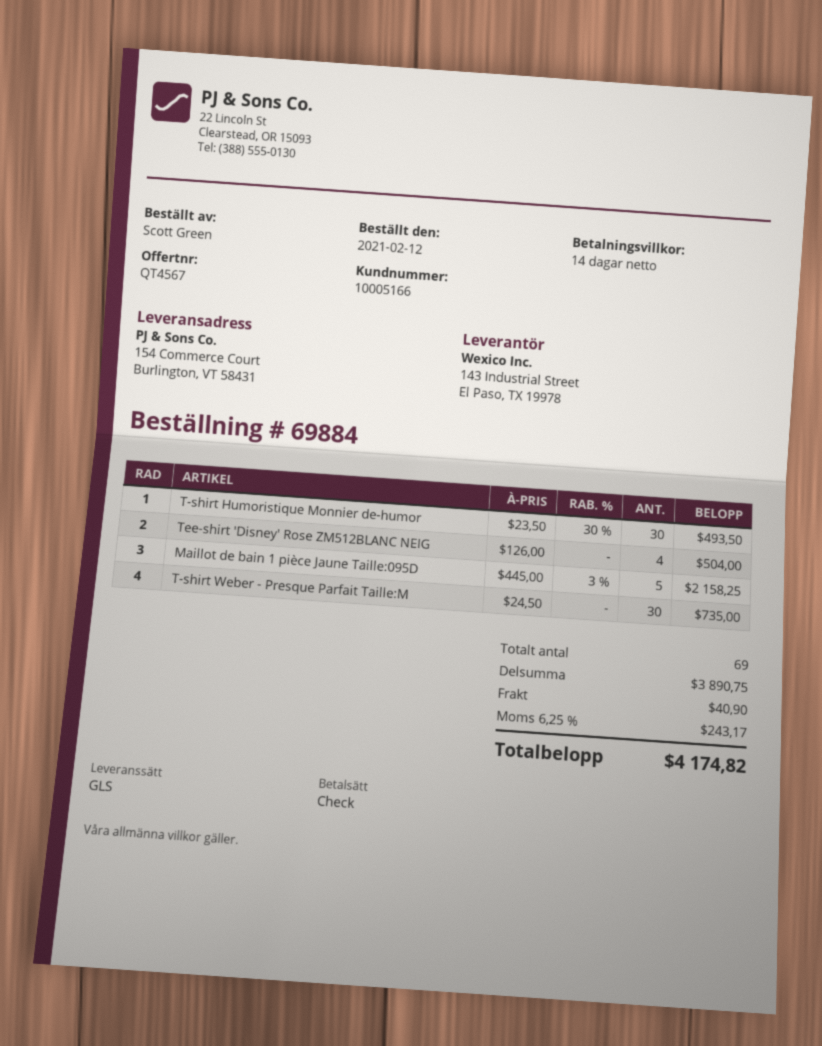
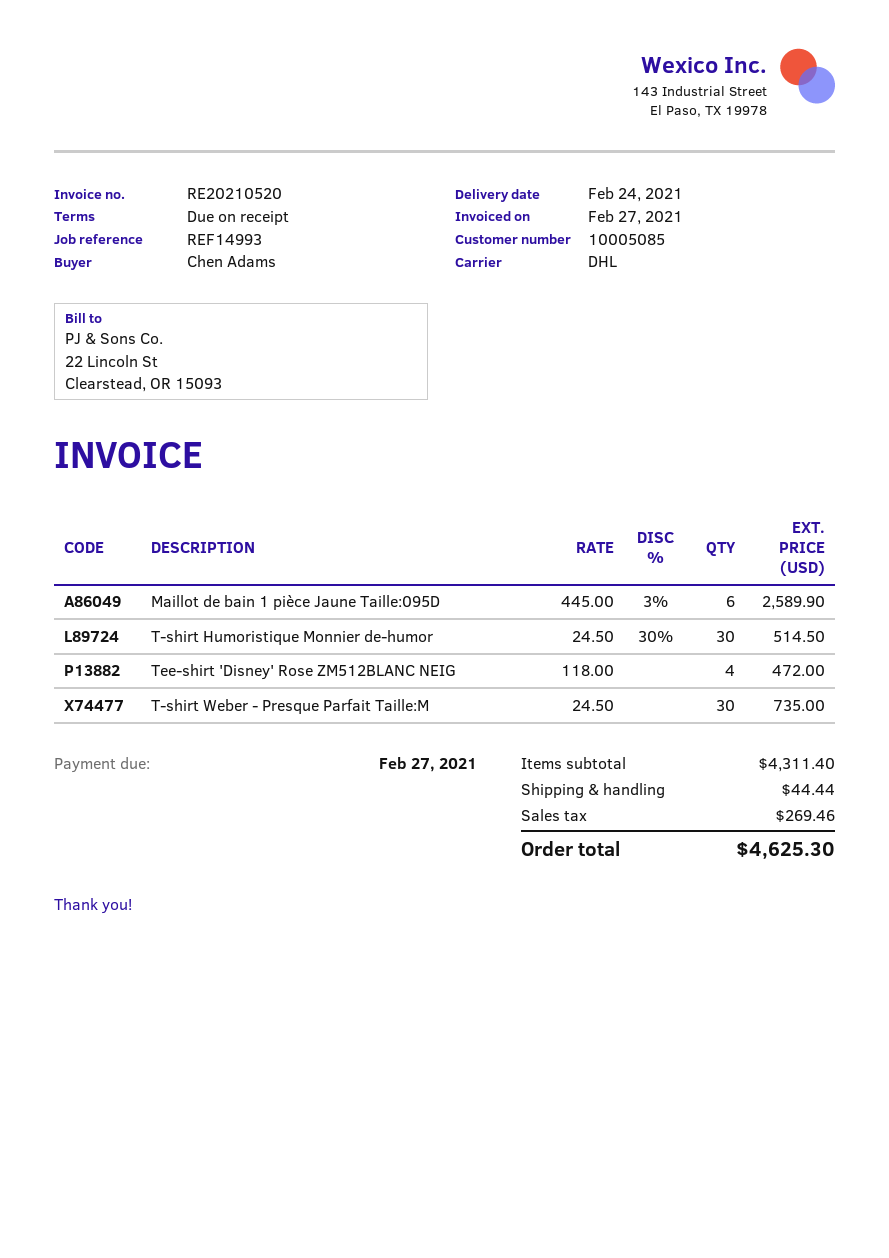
payment terms: 14 days -> on receipt
customer number: 10005166 -> 10005085
ordered by: Scott Green -> Chen Adams
shipping method: GLS -> DHL
T-shirt Humoristique Monnier de-humor: 30 x 23.50 - 30% = 493.50 -> 30 x 24.50 - 30% = 514.50
Tee-shirt 'Disney' Rose ZM512BLANC NEIG: 4 x 126.00 = 504.00 -> 4 x 118.00 = 472.00
Maillot de bain 1 pièce Jaune Taille:095D: 5 x 445.00 - 3% = 2158.25 -> 6 x 445.00 - 3% = 2589.90
subtotal: 3890.75 -> 4311.40
shipping: 40.90 -> 44.44
tax: 243.17 -> 269.46
total: 4174.82 -> 4625.30

